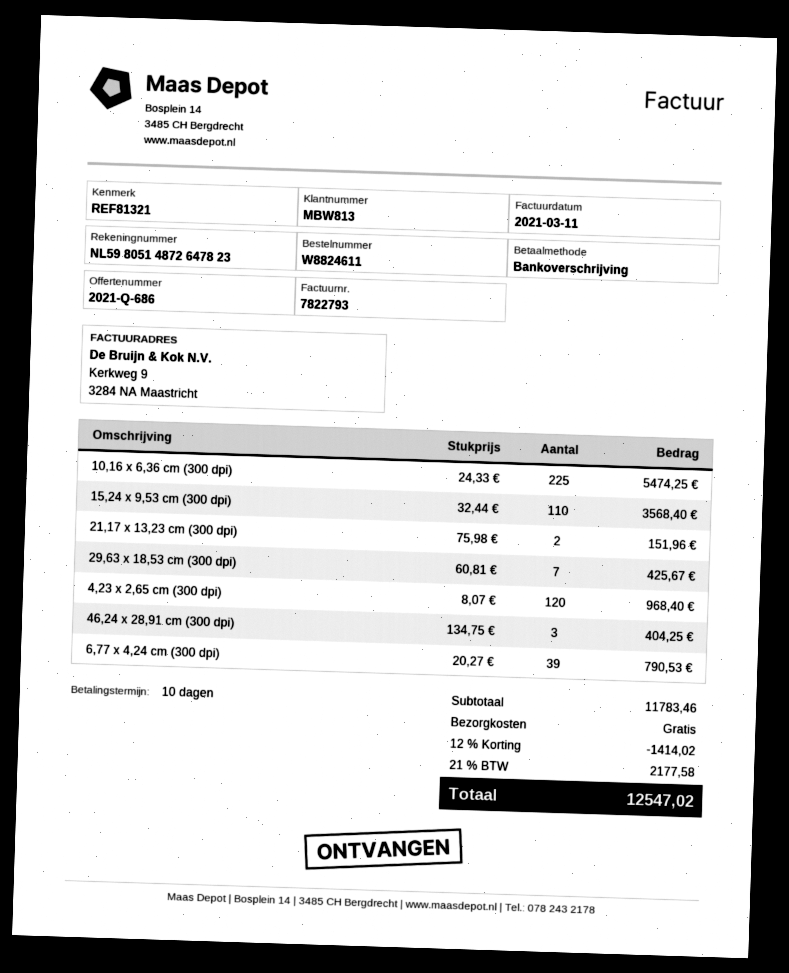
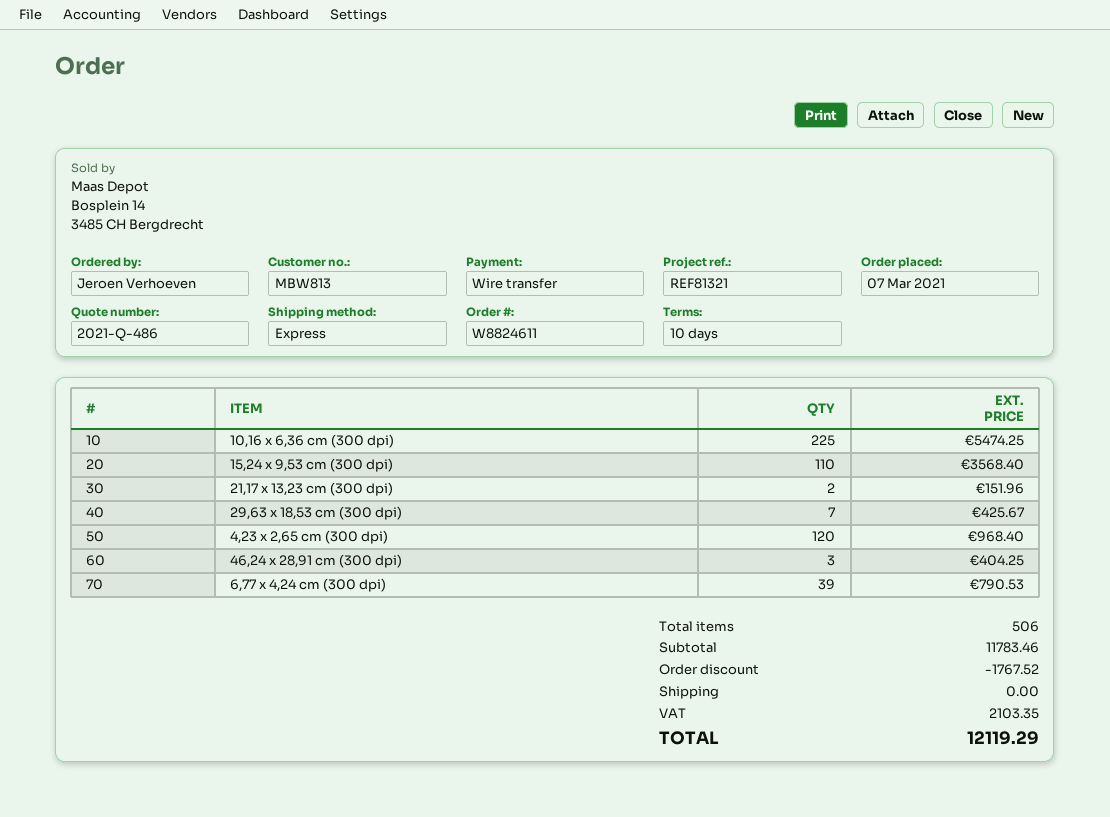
quote number: 2021-Q-686 -> 2021-Q-486
discount: 1414.02 -> 1767.52
tax: 2177.58 -> 2103.35
total: 12547.02 -> 12119.29

